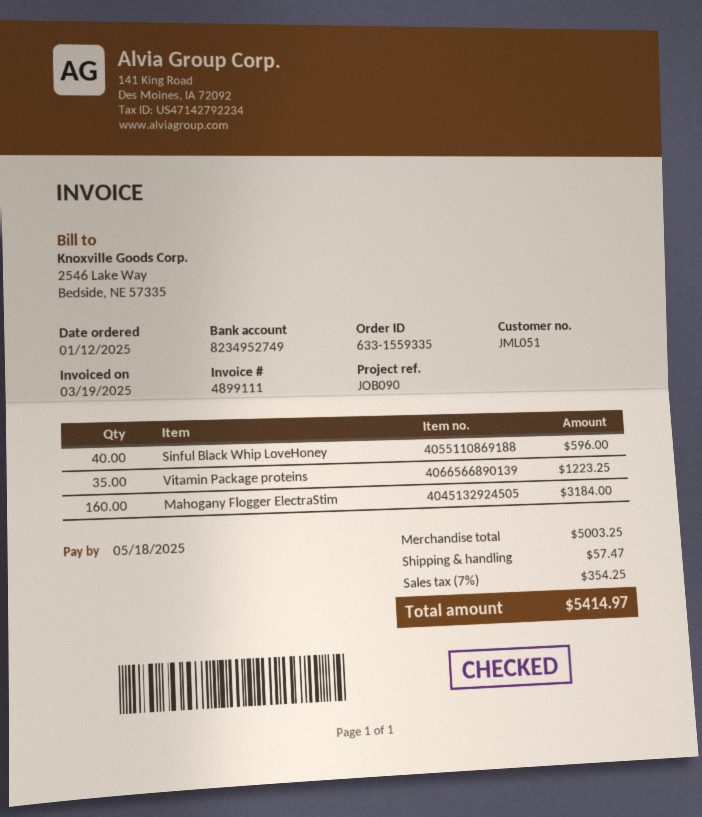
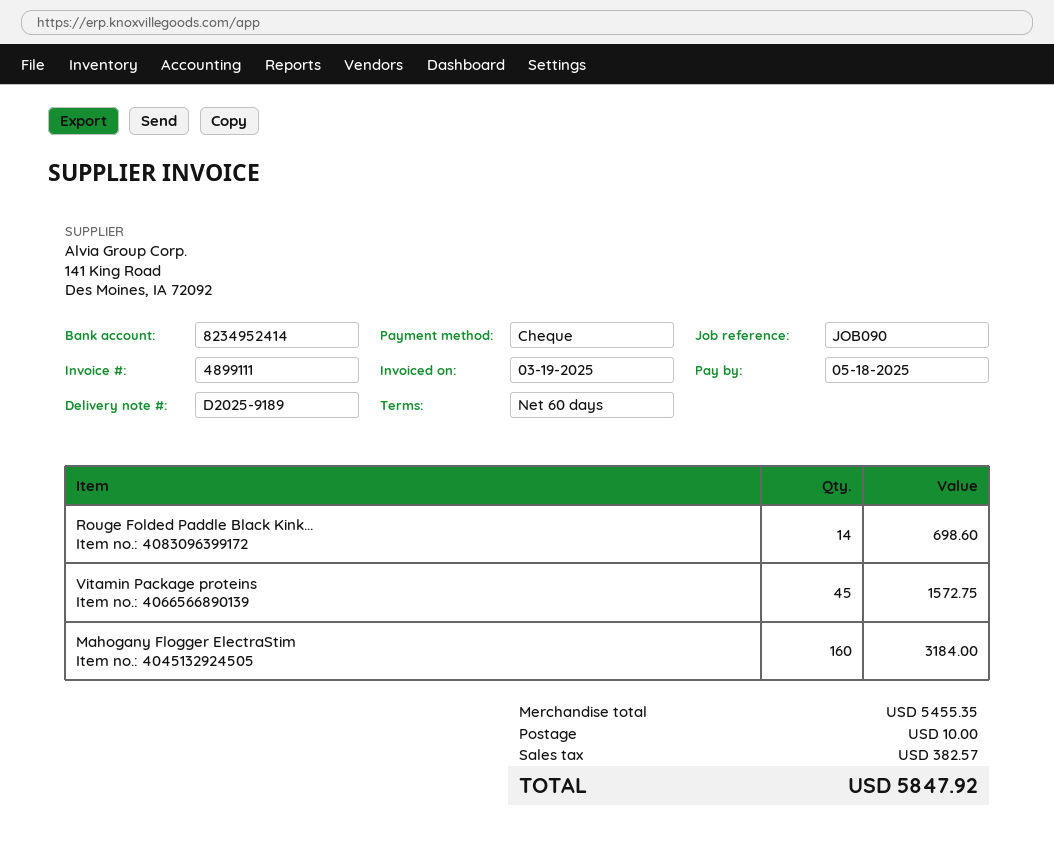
bank account: 8234952749 -> 8234952414
Sinful Black Whip LoveHoney: 40 for 596.00 -> none
Vitamin Package proteins: 35 for 1223.25 -> 45 for 1572.75
Rouge Folded Paddle Black Kink...: none -> 14 for 698.60
subtotal: 5003.25 -> 5455.35
shipping: 57.47 -> 10.00
tax: 354.25 -> 382.57
total: 5414.97 -> 5847.92

